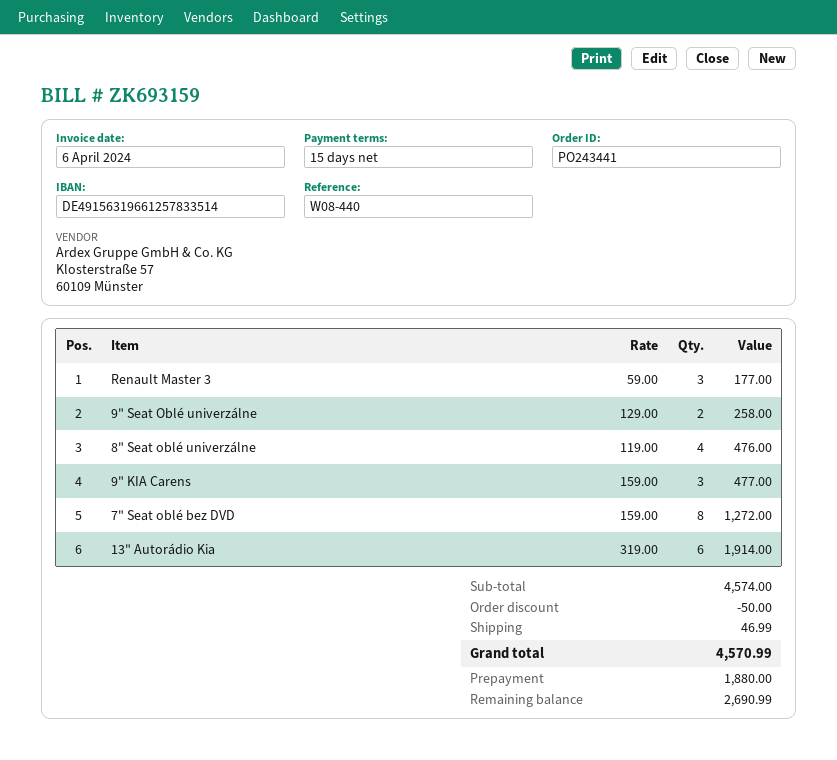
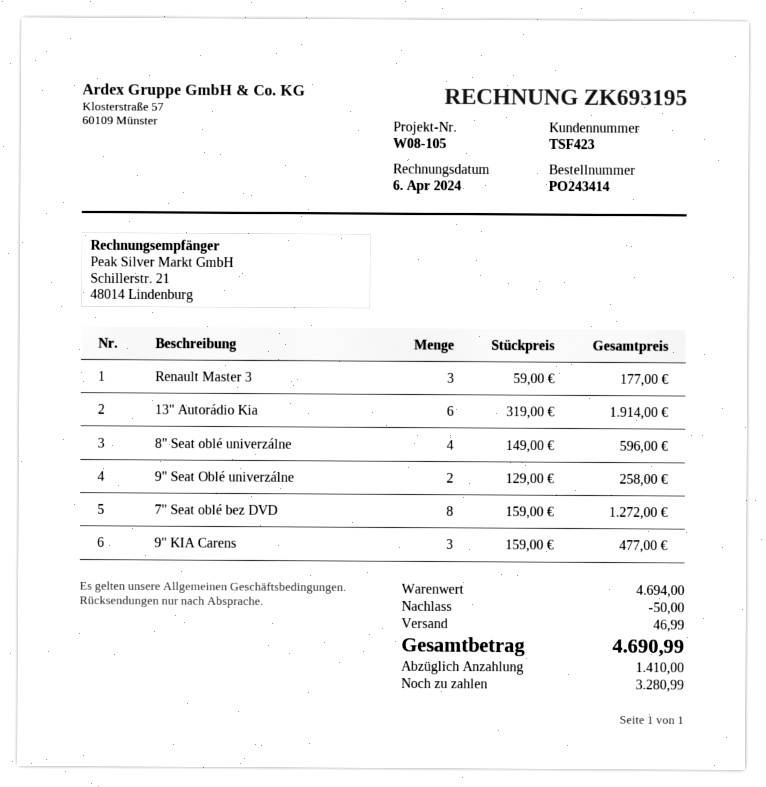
order number: PO243441 -> PO243414
invoice number: ZK693159 -> ZK693195
reference: W08-440 -> W08-105
8" Seat oblé univerzálne: 4 x 119.00 = 476.00 -> 4 x 149.00 = 596.00
subtotal: 4574.00 -> 4694.00
total: 4570.99 -> 4690.99
deposit: 1880.00 -> 1410.00
balance: 2690.99 -> 3280.99

